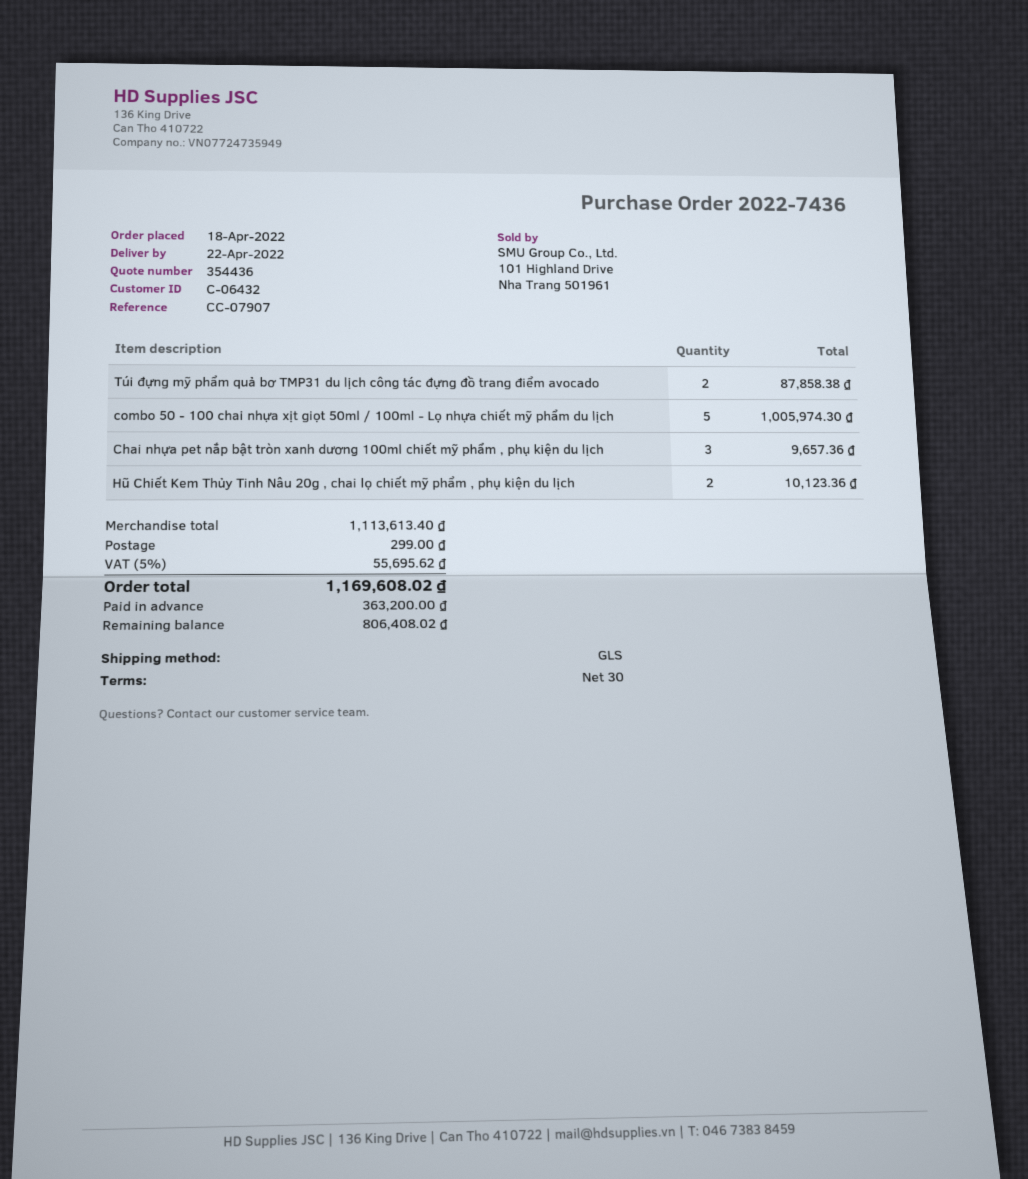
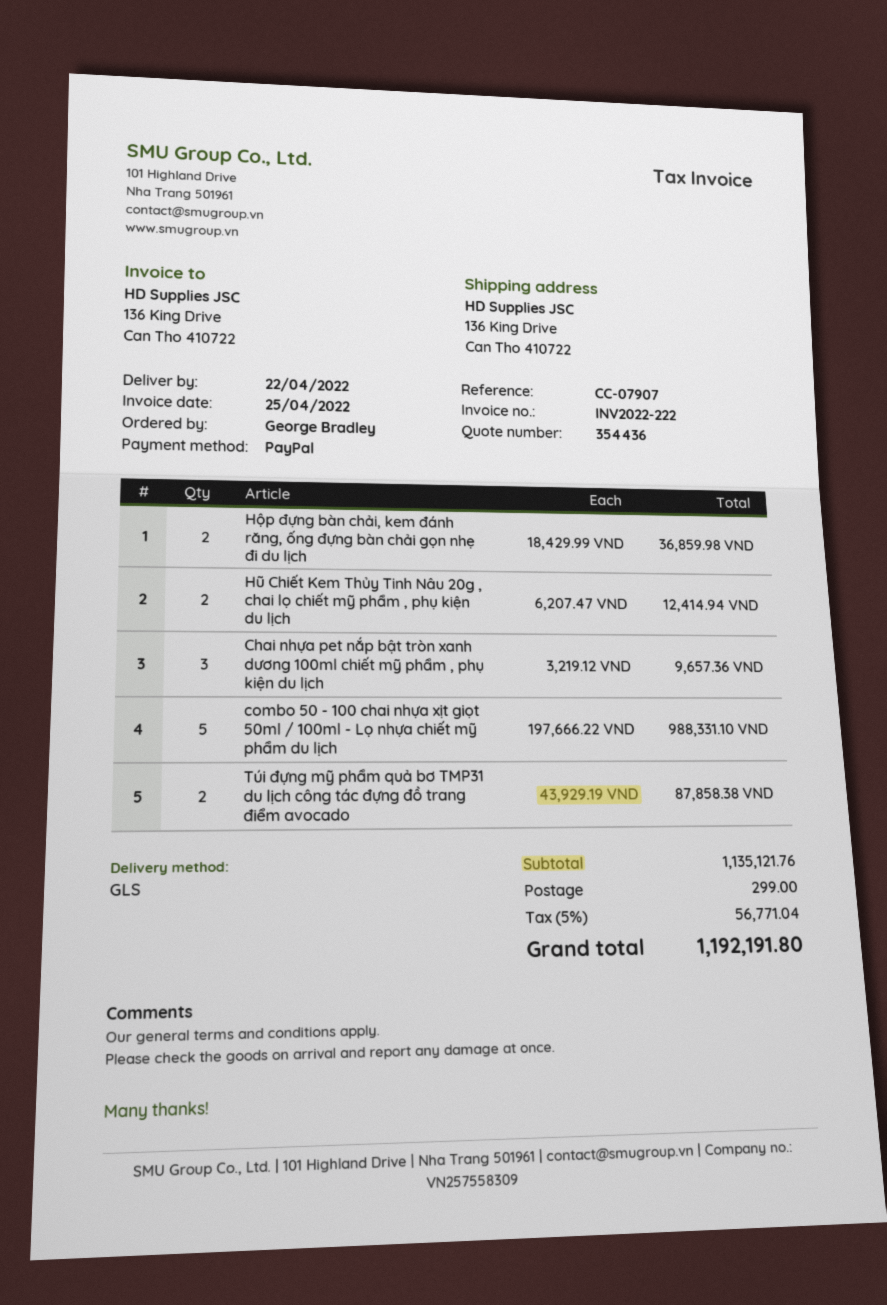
combo 50 - 100 chai nhựa xịt giọt 50ml / 100ml - Lọ nhựa chiết mỹ phẩm du lịch: 5 for 1005974.30 -> 5 for 988331.10
Hũ Chiết Kem Thủy Tinh Nâu 20g , chai lọ chiết mỹ phẩm , phụ kiện du lịch: 2 for 10123.36 -> 2 for 12414.94
Hộp đựng bàn chải, kem đánh răng, ống đựng bàn chải gọn nhẹ đi du lịch: none -> 2 for 36859.98
subtotal: 1113613.40 -> 1135121.76
tax: 5% = 55695.62 -> 5% = 56771.04
total: 1169608.02 -> 1192191.80

